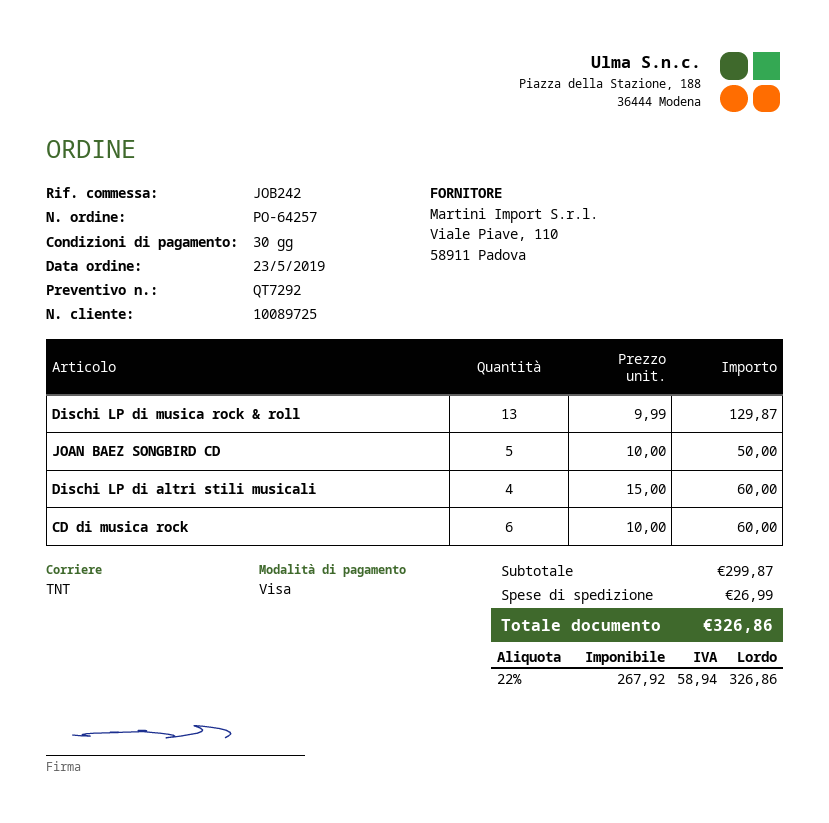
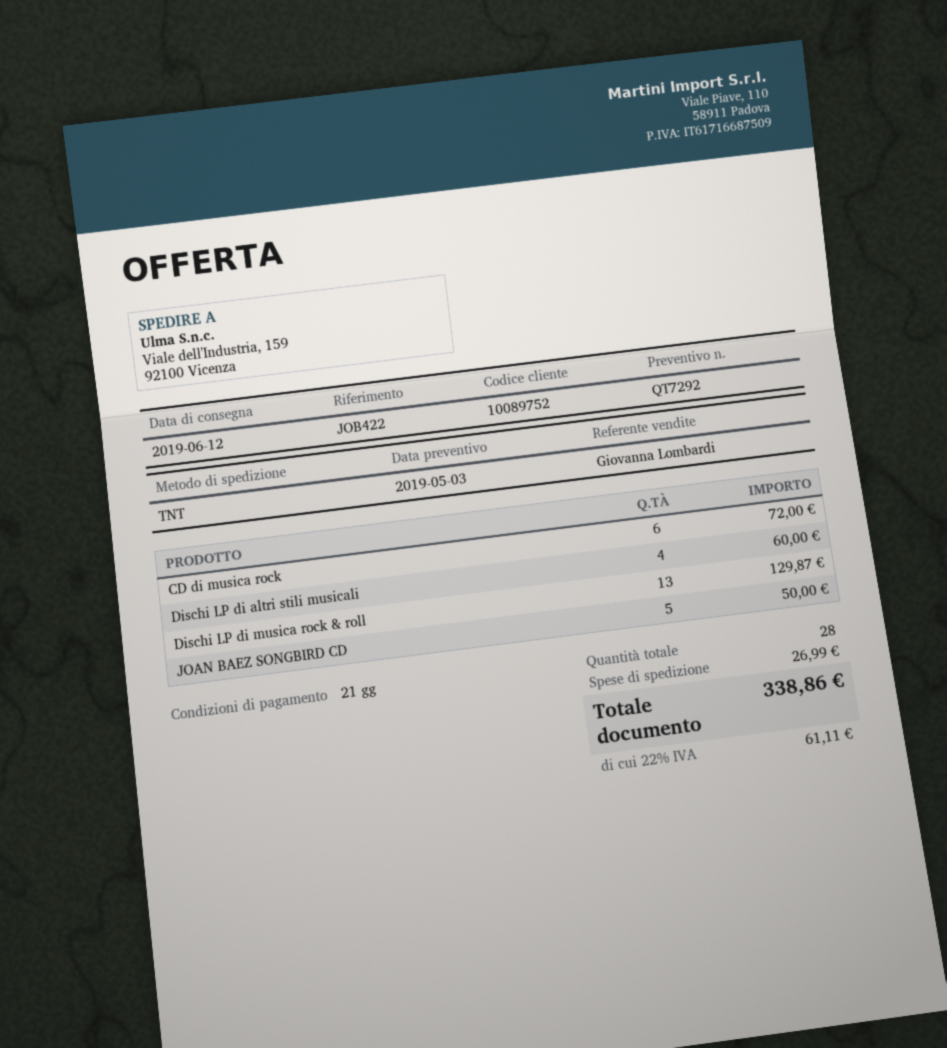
payment terms: 30 days -> 21 days
customer number: 10089725 -> 10089752
reference: JOB242 -> JOB422
CD di musica rock: 6 for 60.00 -> 6 for 72.00
tax: 22% = 58.94 -> 22% = 61.11
total: 326.86 -> 338.86

